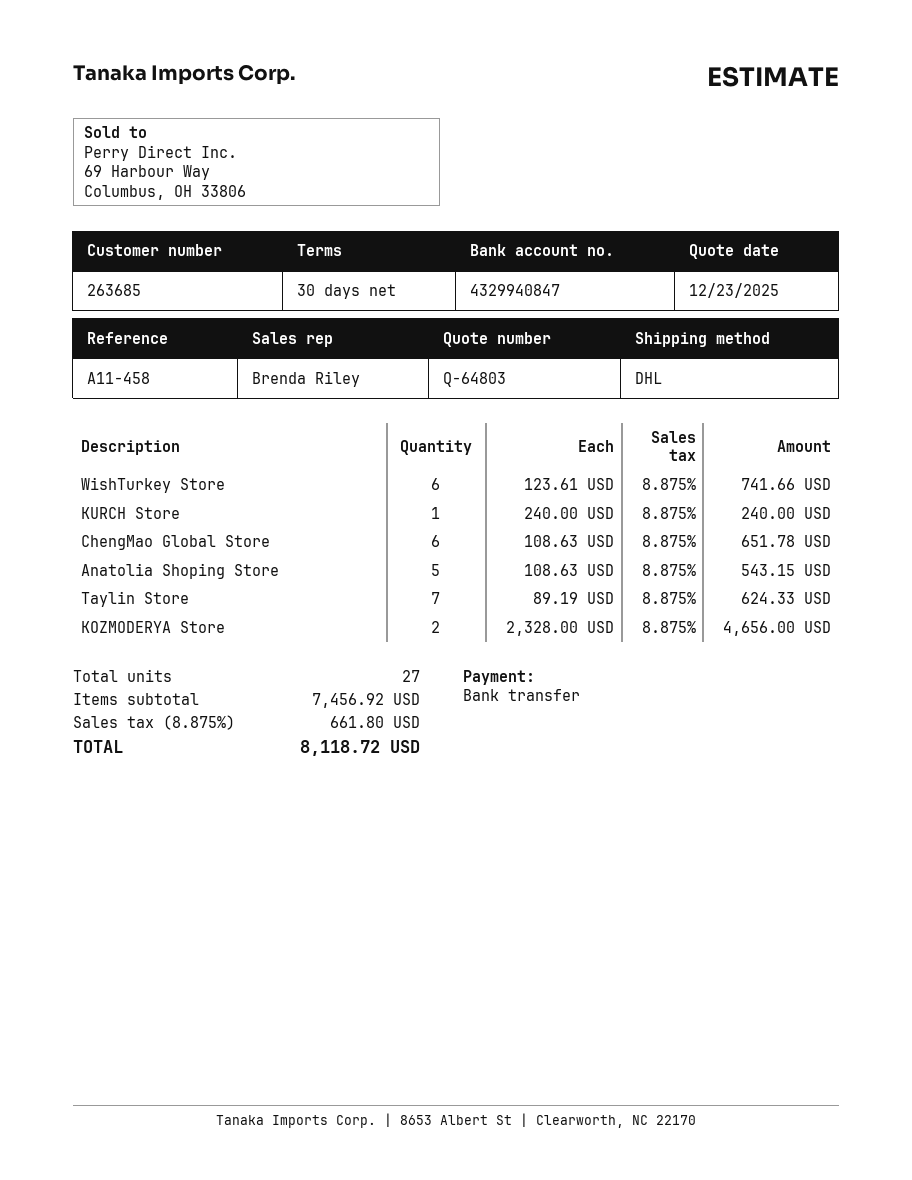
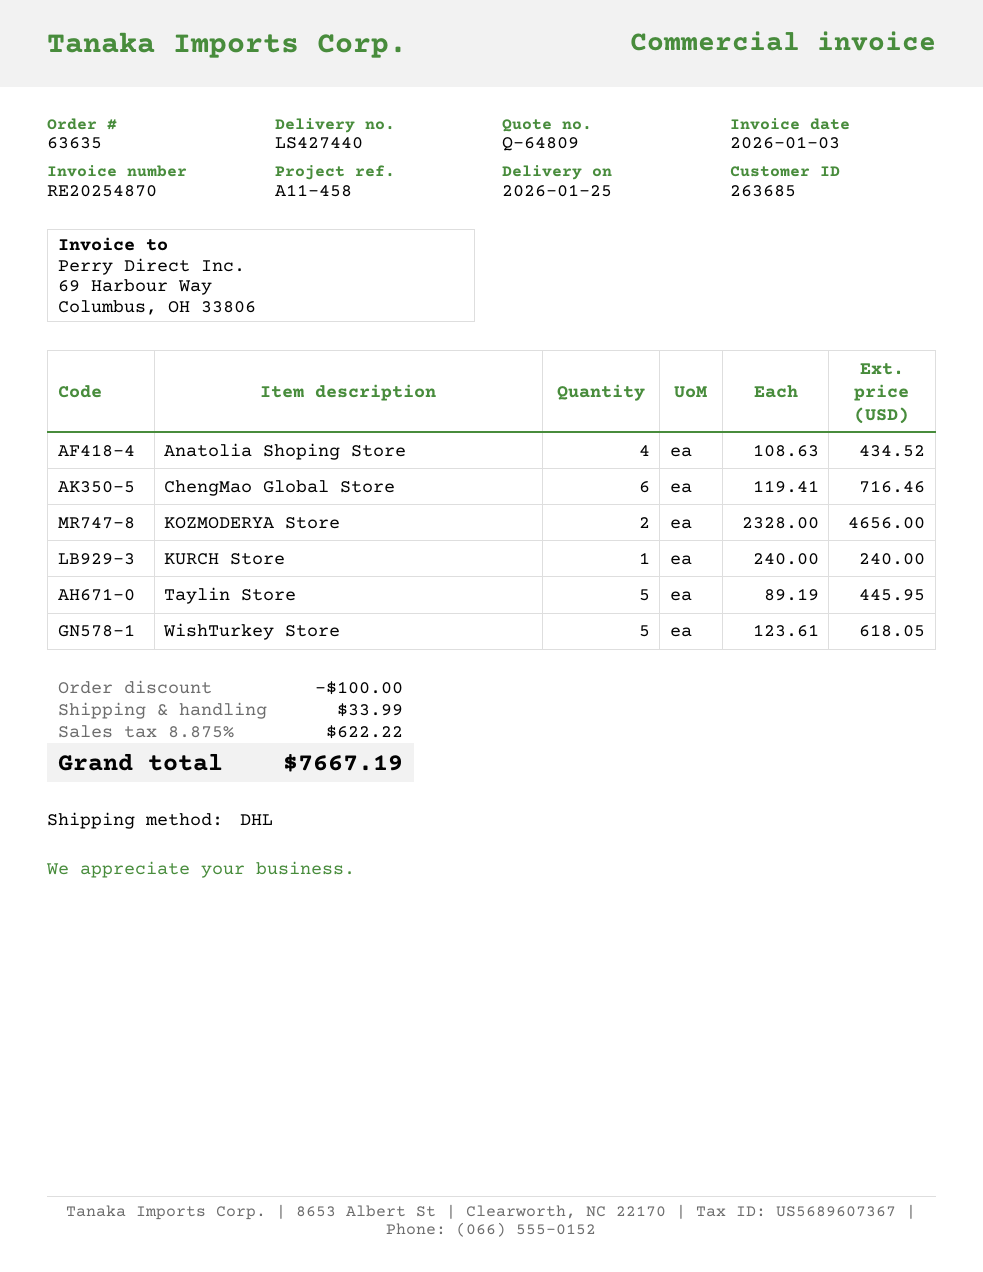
quote number: Q-64803 -> Q-64809
WishTurkey Store: 6 x 123.61 = 741.66 -> 5 x 123.61 = 618.05
ChengMao Global Store: 6 x 108.63 = 651.78 -> 6 x 119.41 = 716.46
Anatolia Shoping Store: 5 x 108.63 = 543.15 -> 4 x 108.63 = 434.52
Taylin Store: 7 x 89.19 = 624.33 -> 5 x 89.19 = 445.95
discount: none -> 100.00
shipping: none -> 33.99
tax: 8.875% = 661.80 -> 8.875% = 622.22
total: 8118.72 -> 7667.19

